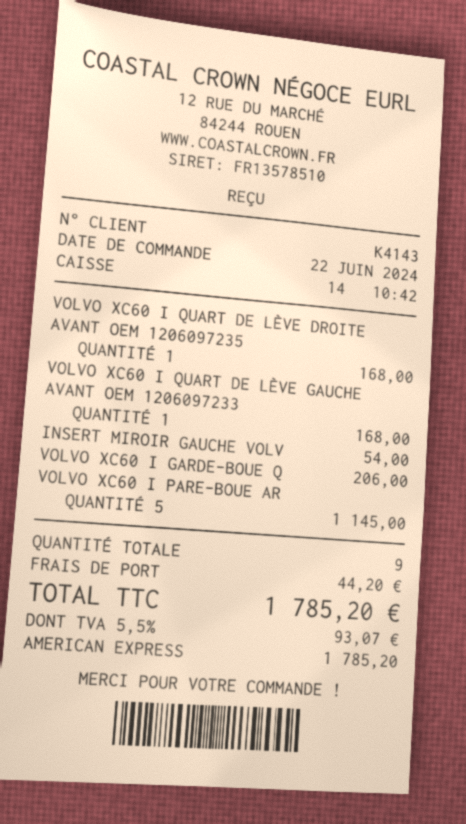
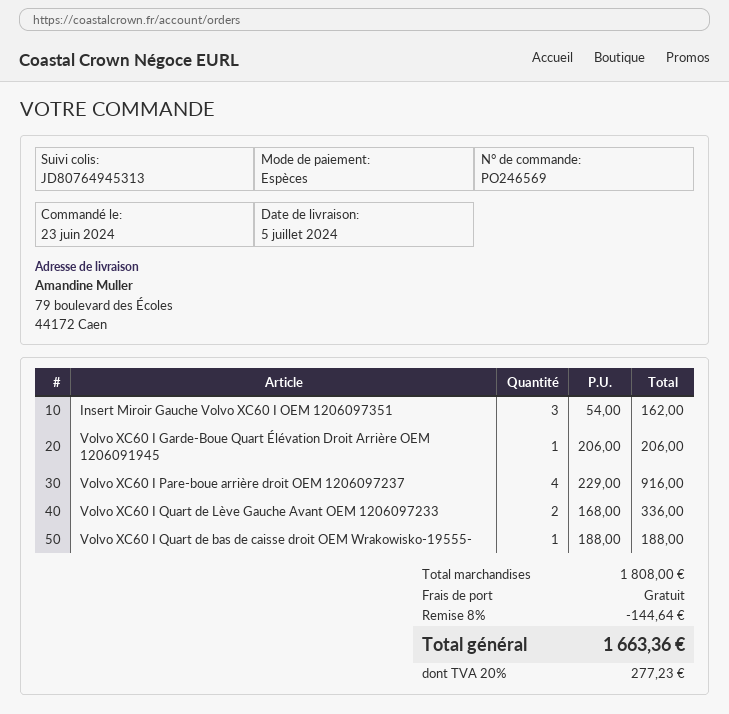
order date: 2024-06-22 -> 2024-06-23
payment method: American Express -> cash
VOLVO XC60 I QUART DE LÈVE DROITE AVANT OEM 1206097235: 1 for 168.00 -> none
VOLVO XC60 I QUART DE LÈVE GAUCHE AVANT OEM 1206097233: 1 for 168.00 -> 2 for 336.00
INSERT MIROIR GAUCHE VOLV: 1 for 54.00 -> 3 for 162.00
VOLVO XC60 I PARE-BOUE AR: 5 for 1145.00 -> 4 for 916.00
Volvo XC60 I Quart de bas de caisse droit OEM Wrakowisko-19555-: none -> 1 for 188.00
discount: none -> 8% = 144.64
shipping: 44.20 -> 0.00
tax: 5.5% = 93.07 -> 20% = 277.23
total: 1785.20 -> 1663.36

